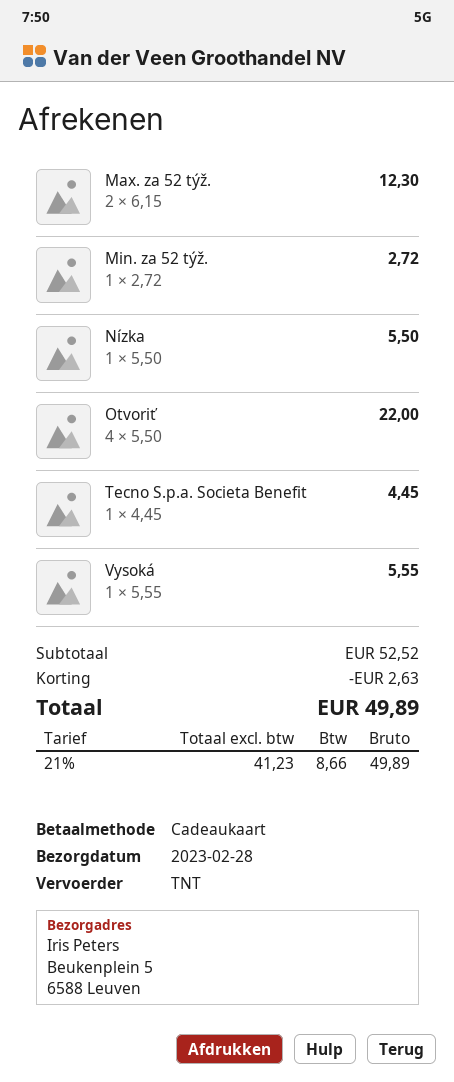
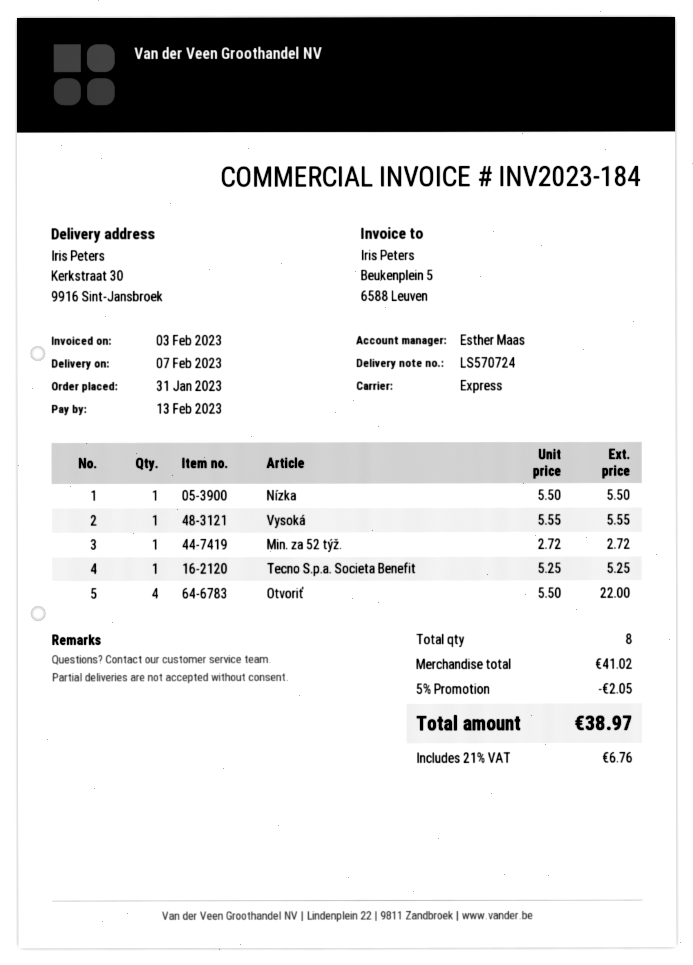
delivery date: 2023-02-28 -> 2023-02-07
shipping method: TNT -> express
ship to: Beukenplein 5, 6588 Leuven -> Kerkstraat 30, 9916 Sint-Jansbroek
Max. za 52 týž.: 2 x 6.15 = 12.30 -> none
Tecno S.p.a. Societa Benefit: 1 x 4.45 = 4.45 -> 1 x 5.25 = 5.25
subtotal: 52.52 -> 41.02
discount: 2.63 -> 2.05
tax: 21% = 8.66 -> 21% = 6.76
total: 49.89 -> 38.97

